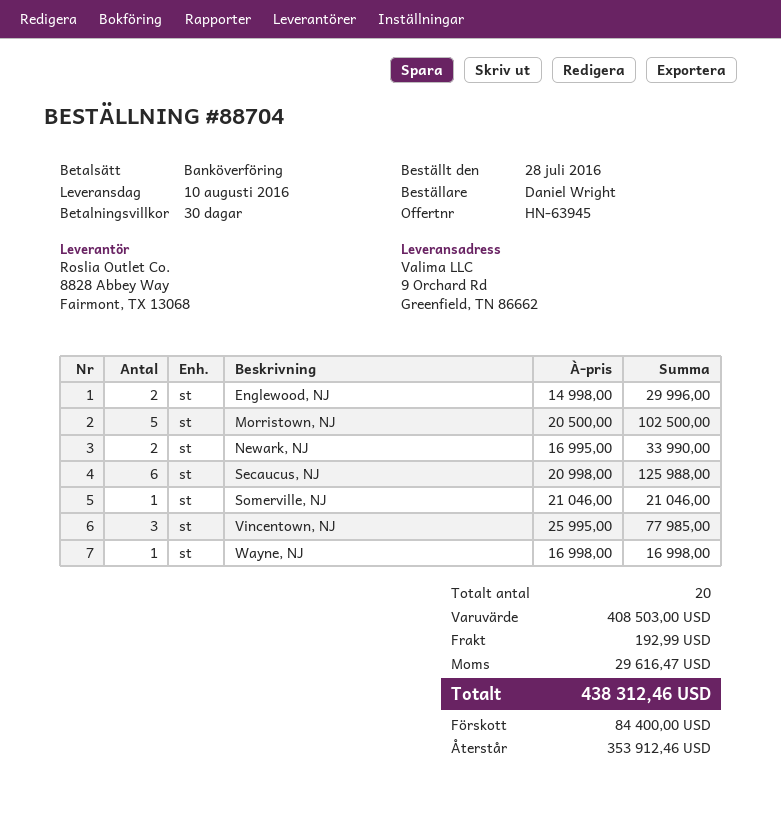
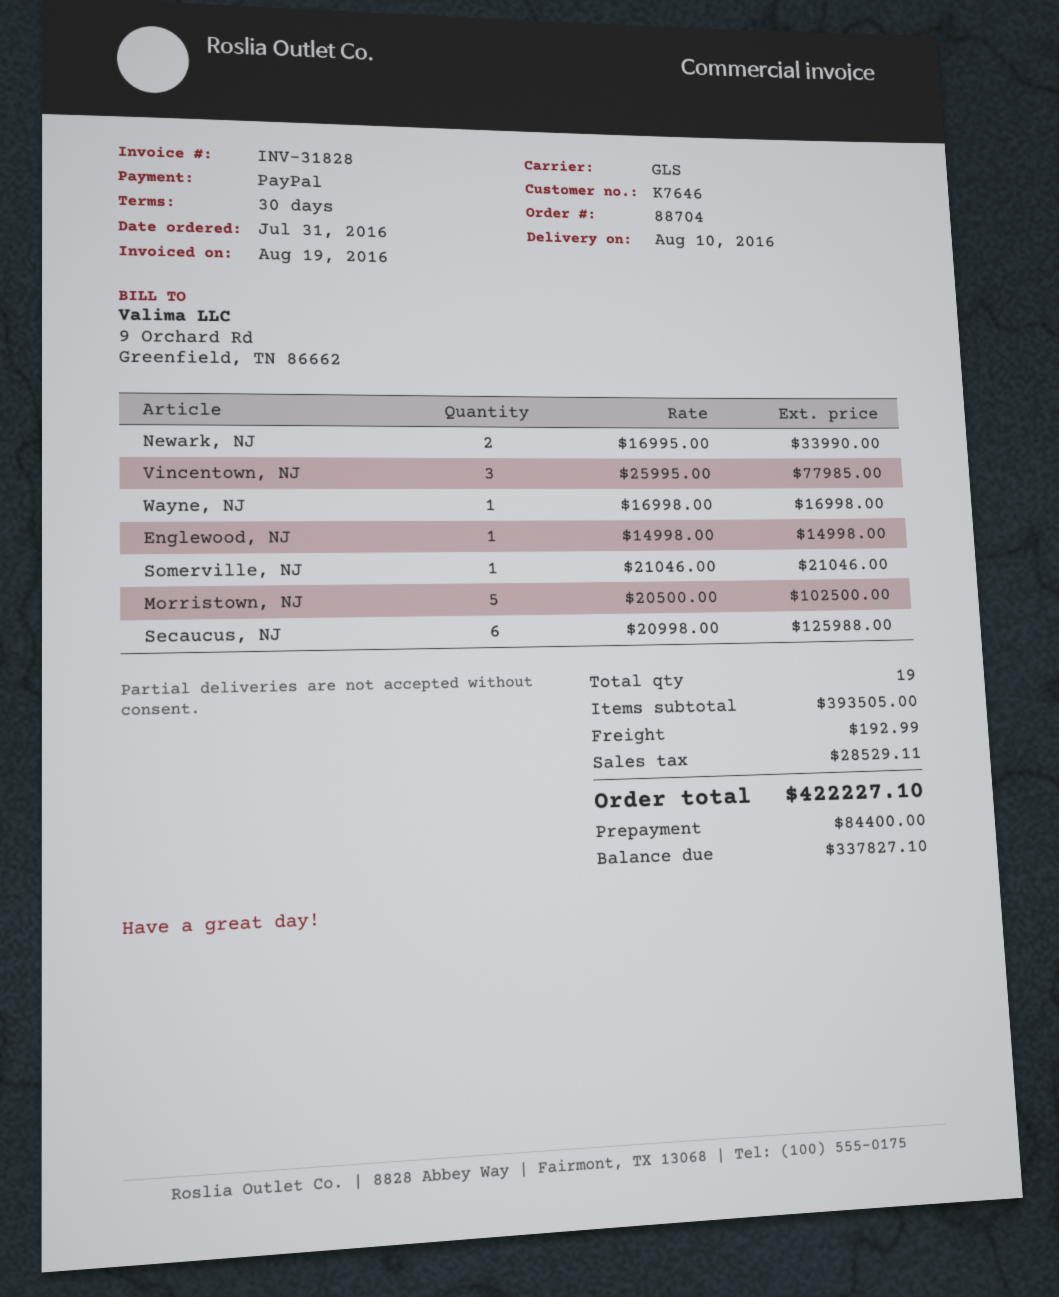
order date: 2016-07-28 -> 2016-07-31
payment method: bank transfer -> PayPal
Englewood, NJ: 2 x 14998.00 = 29996.00 -> 1 x 14998.00 = 14998.00
total quantity: 20 -> 19
subtotal: 408503.00 -> 393505.00
tax: 29616.47 -> 28529.11
total: 438312.46 -> 422227.10
balance: 353912.46 -> 337827.10

